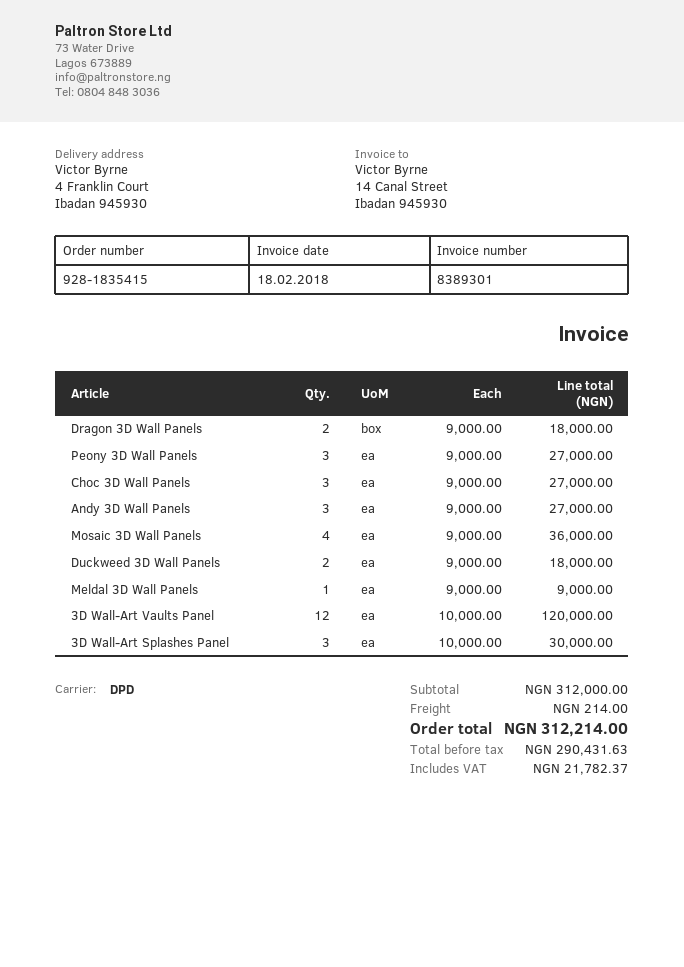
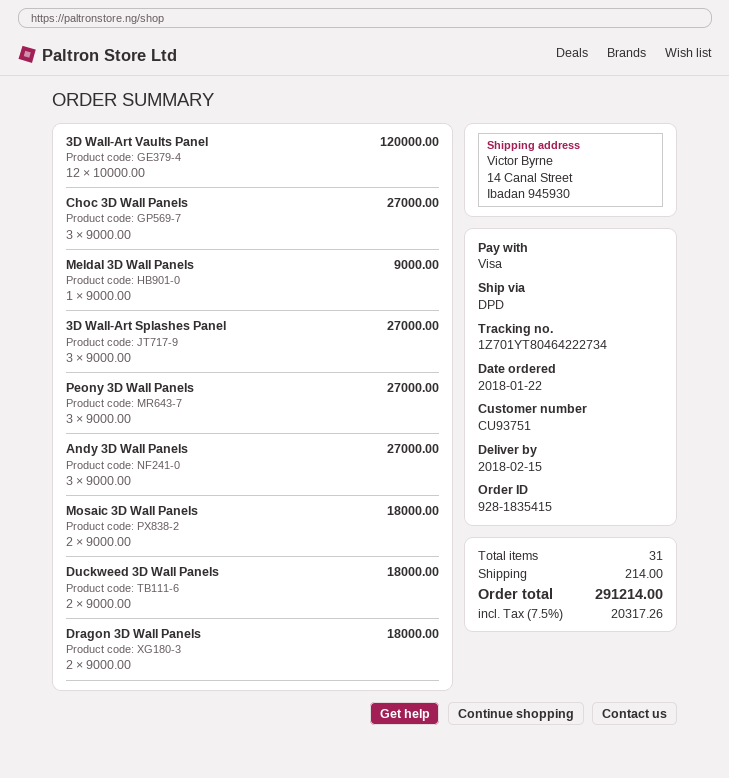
ship to: 4 Franklin Court, Ibadan 945930 -> 14 Canal Street, Ibadan 945930
Mosaic 3D Wall Panels: 4 x 9000.00 = 36000.00 -> 2 x 9000.00 = 18000.00
3D Wall-Art Splashes Panel: 3 x 10000.00 = 30000.00 -> 3 x 9000.00 = 27000.00
tax: 21782.37 -> 20317.26
total: 312214.00 -> 291214.00

